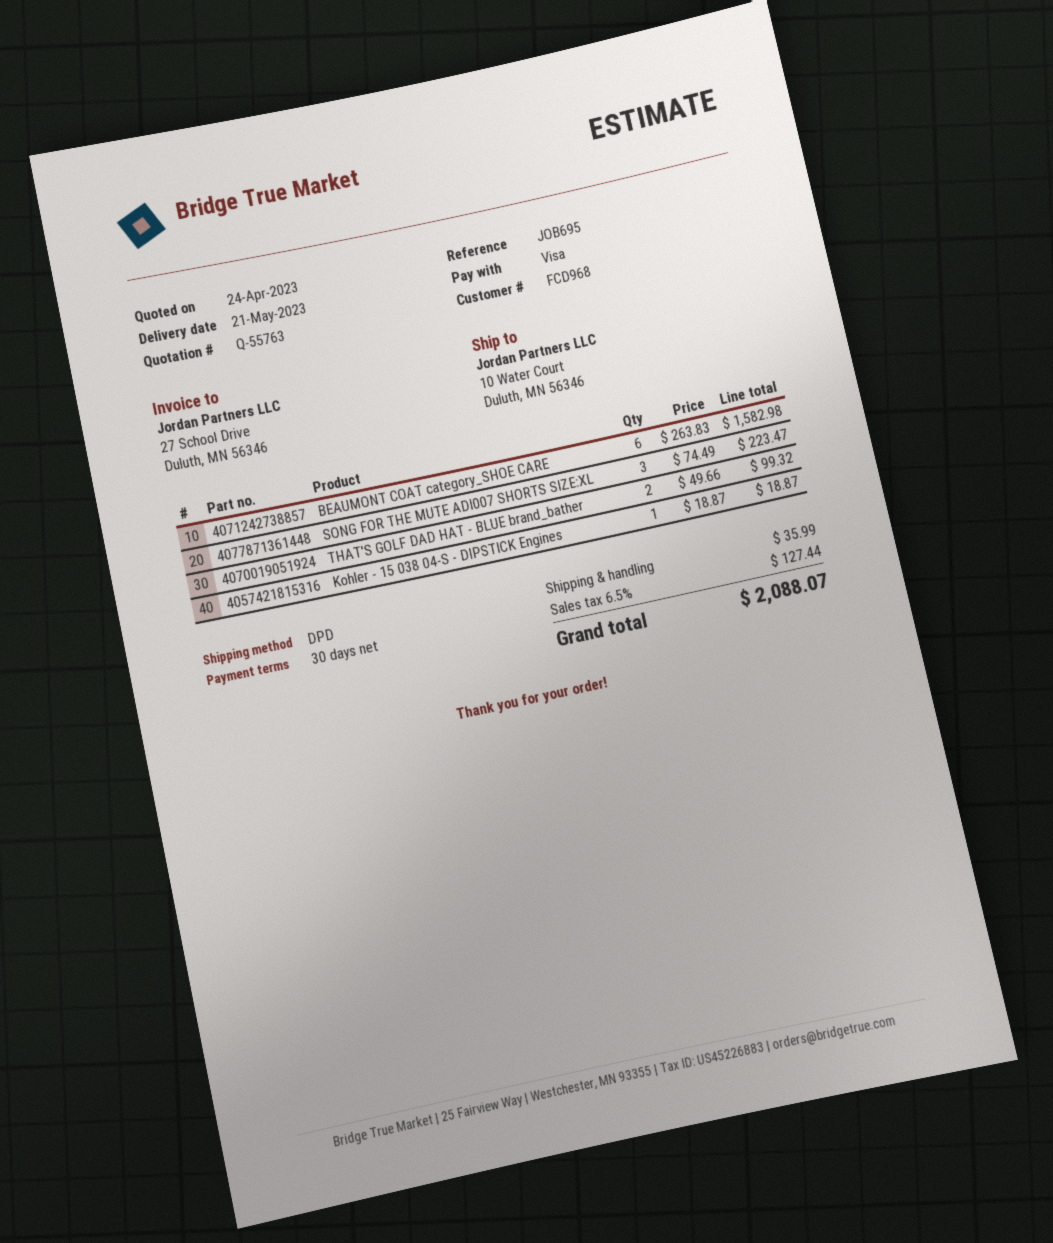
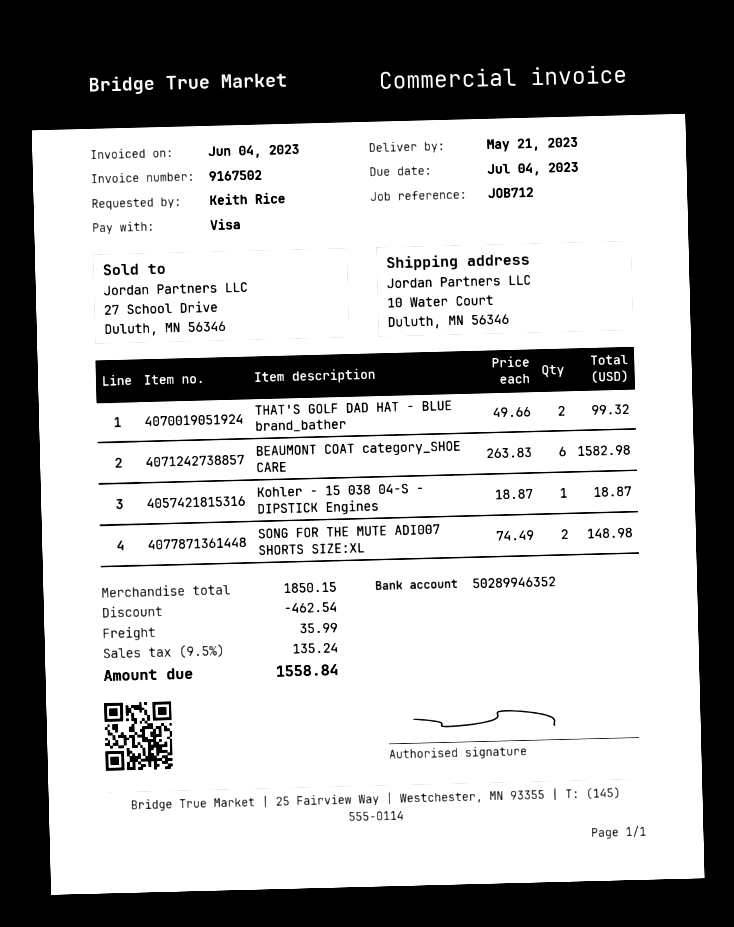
reference: JOB695 -> JOB712
SONG FOR THE MUTE ADI007 SHORTS SIZE:XL: 3 x 74.49 = 223.47 -> 2 x 74.49 = 148.98
discount: none -> 462.54
tax: 6.5% = 127.44 -> 9.5% = 135.24
total: 2088.07 -> 1558.84

